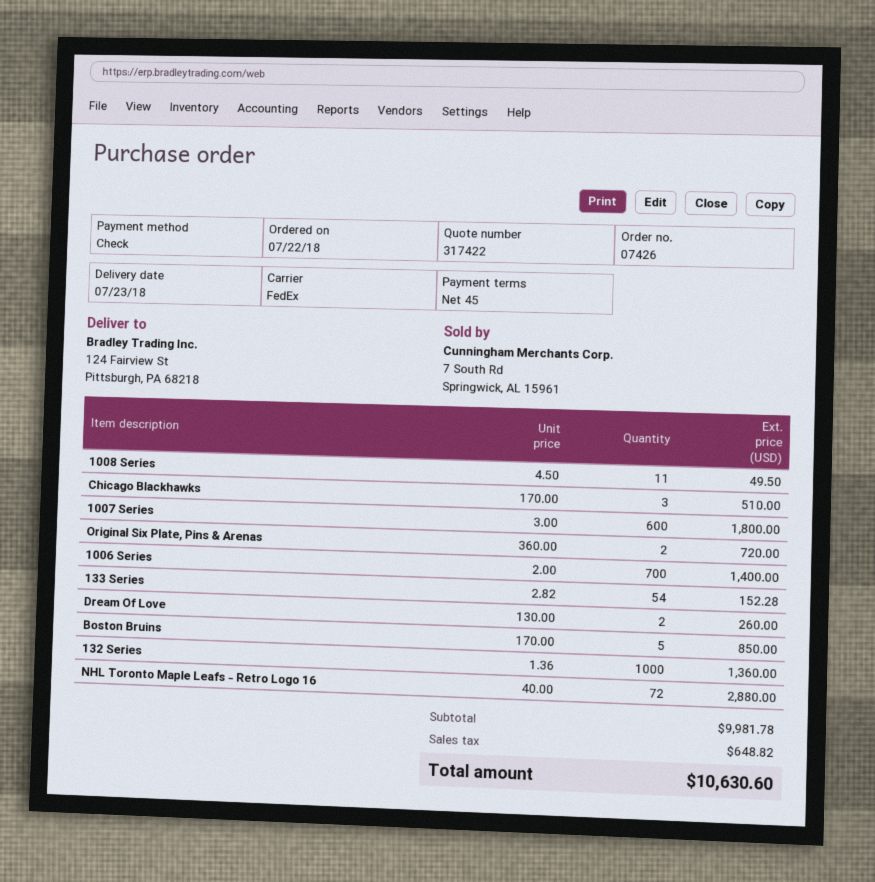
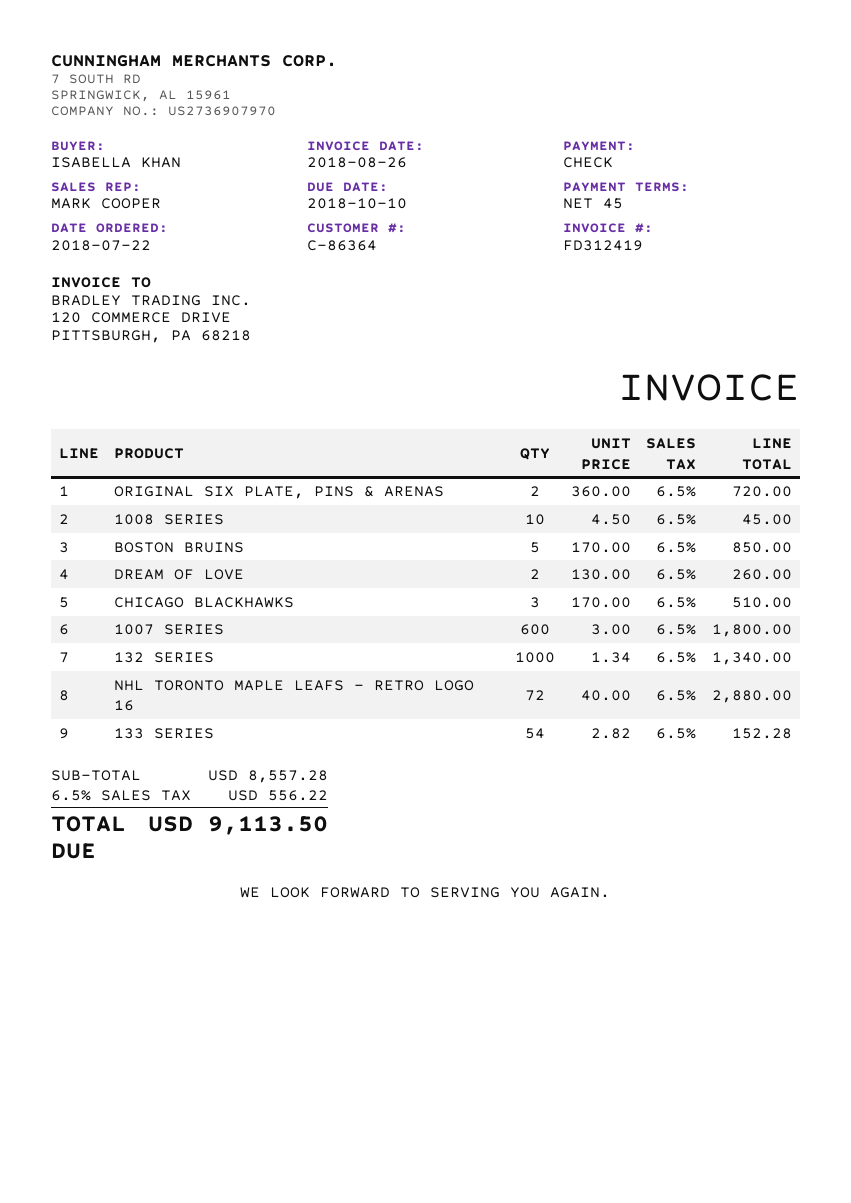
1008 Series: 11 x 4.50 = 49.50 -> 10 x 4.50 = 45.00
1006 Series: 700 x 2.00 = 1400.00 -> none
132 Series: 1000 x 1.36 = 1360.00 -> 1000 x 1.34 = 1340.00
subtotal: 9981.78 -> 8557.28
tax: 648.82 -> 556.22
total: 10630.60 -> 9113.50

